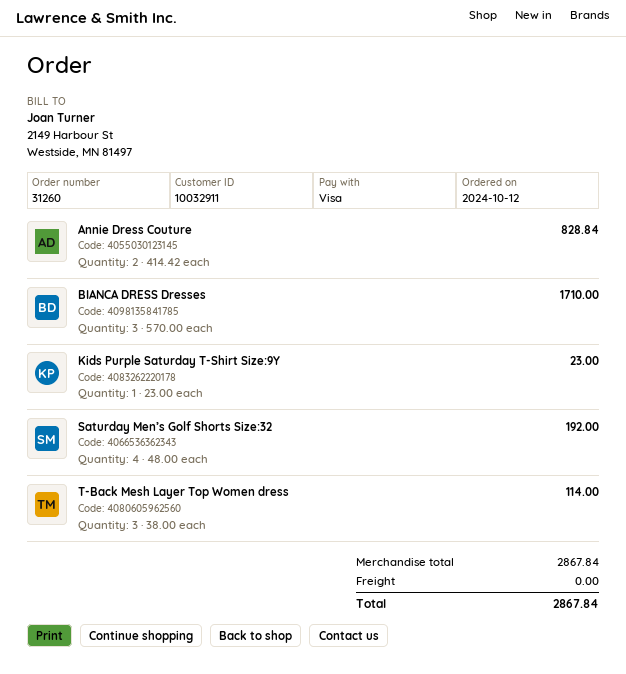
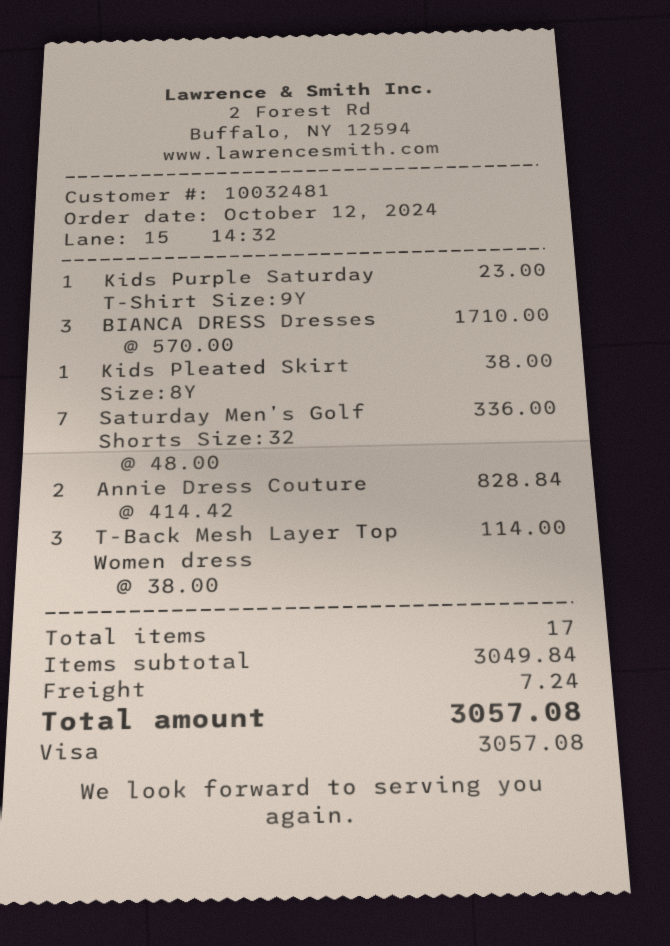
customer number: 10032911 -> 10032481
Saturday Men’s Golf Shorts Size:32: 4 x 48.00 = 192.00 -> 7 x 48.00 = 336.00
Kids Pleated Skirt Size:8Y: none -> 1 x 38.00 = 38.00
subtotal: 2867.84 -> 3049.84
shipping: 0.00 -> 7.24
total: 2867.84 -> 3057.08

